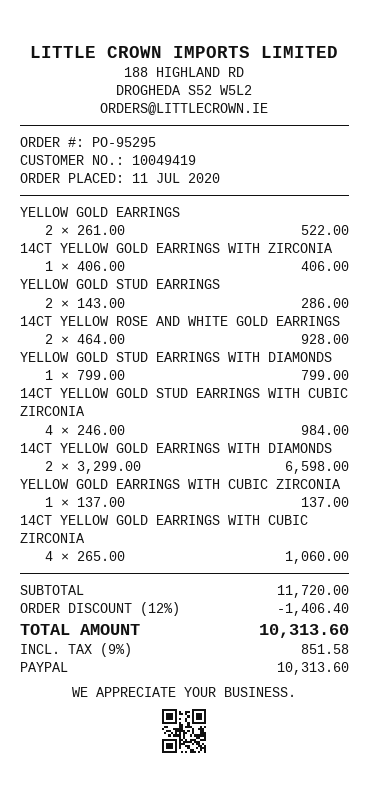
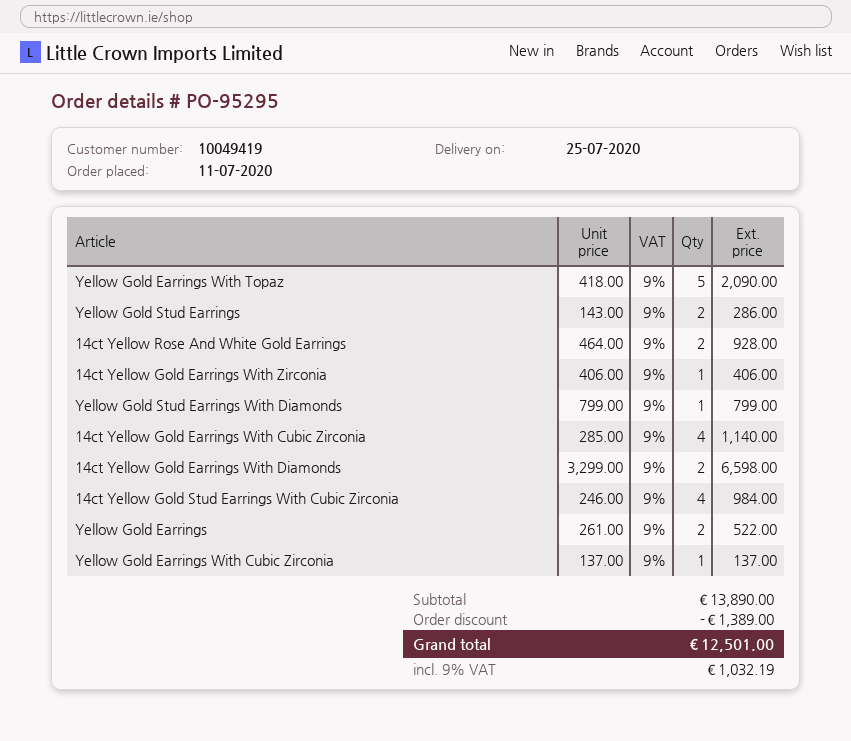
14CT YELLOW GOLD EARRINGS WITH CUBIC ZIRCONIA: 4 x 265.00 = 1060.00 -> 4 x 285.00 = 1140.00
Yellow Gold Earrings With Topaz: none -> 5 x 418.00 = 2090.00
subtotal: 11720.00 -> 13890.00
discount: 1406.40 -> 1389.00
tax: 9% = 851.58 -> 9% = 1032.19
total: 10313.60 -> 12501.00

